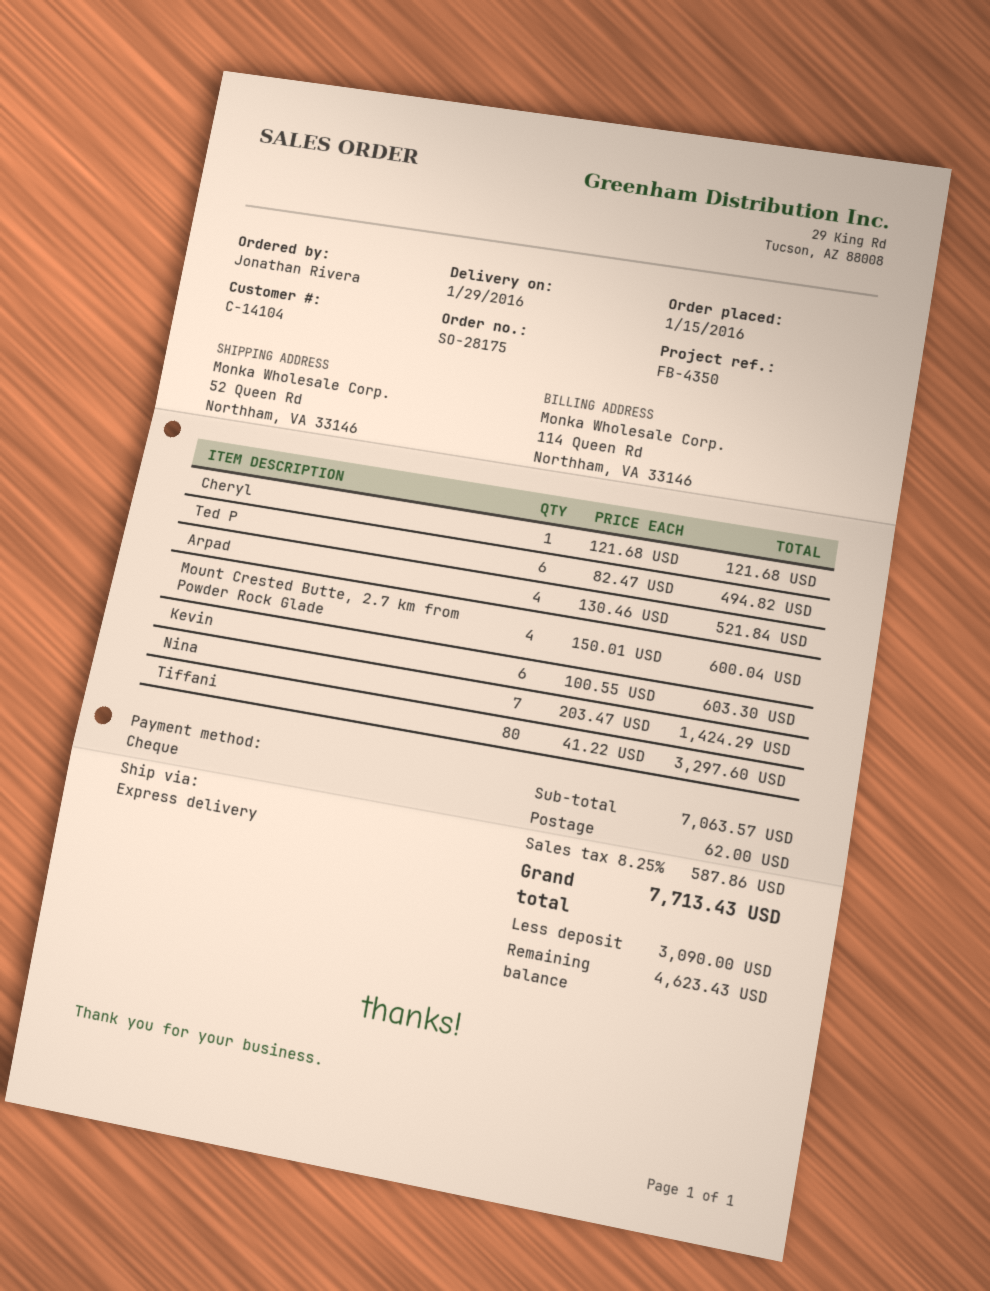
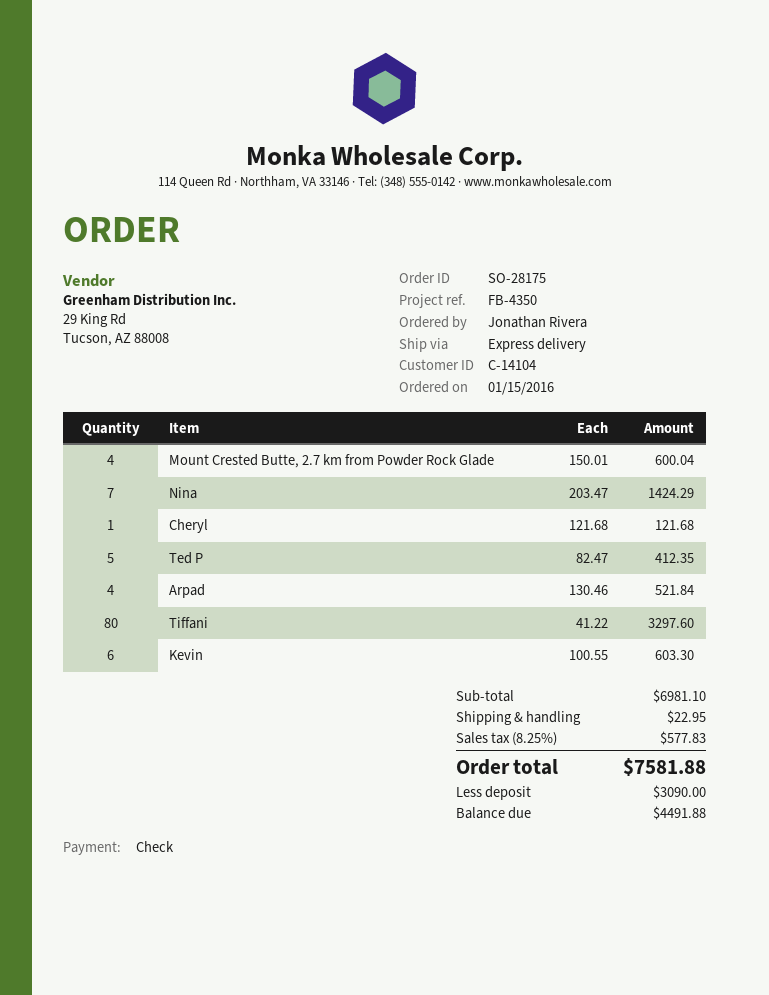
Ted P: 6 x 82.47 = 494.82 -> 5 x 82.47 = 412.35
subtotal: 7063.57 -> 6981.10
shipping: 62.00 -> 22.95
tax: 8.25% = 587.86 -> 8.25% = 577.83
total: 7713.43 -> 7581.88
balance: 4623.43 -> 4491.88

